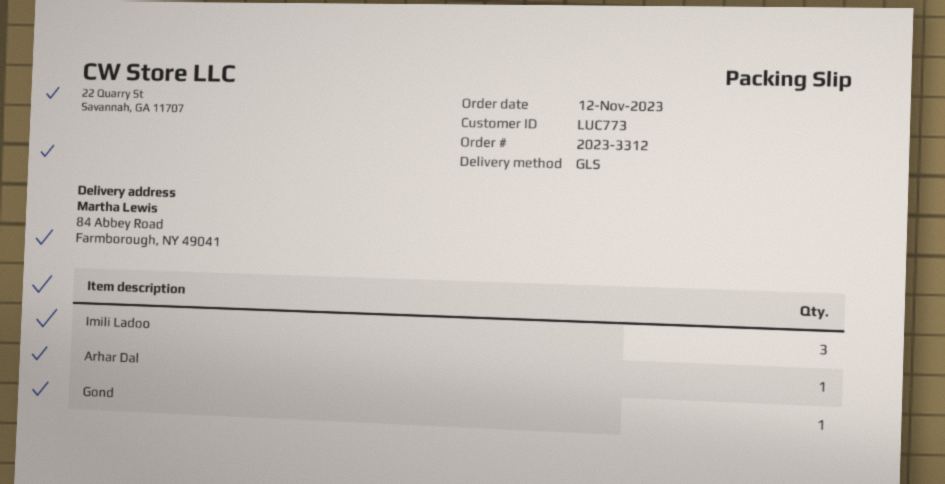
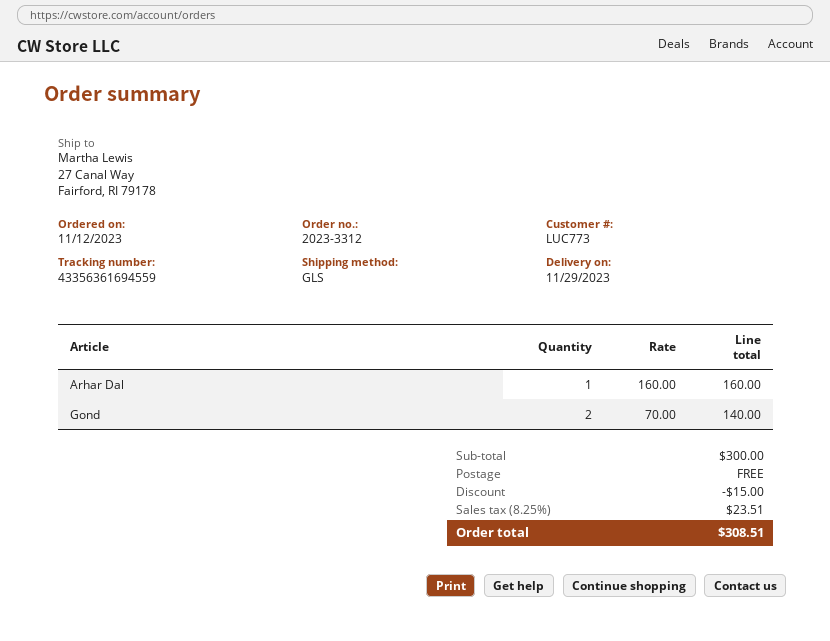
ship to: 84 Abbey Road, Farmborough, NY 49041 -> 27 Canal Way, Fairford, RI 79178
Imili Ladoo: 3 -> none
Gond: 1 -> 2

